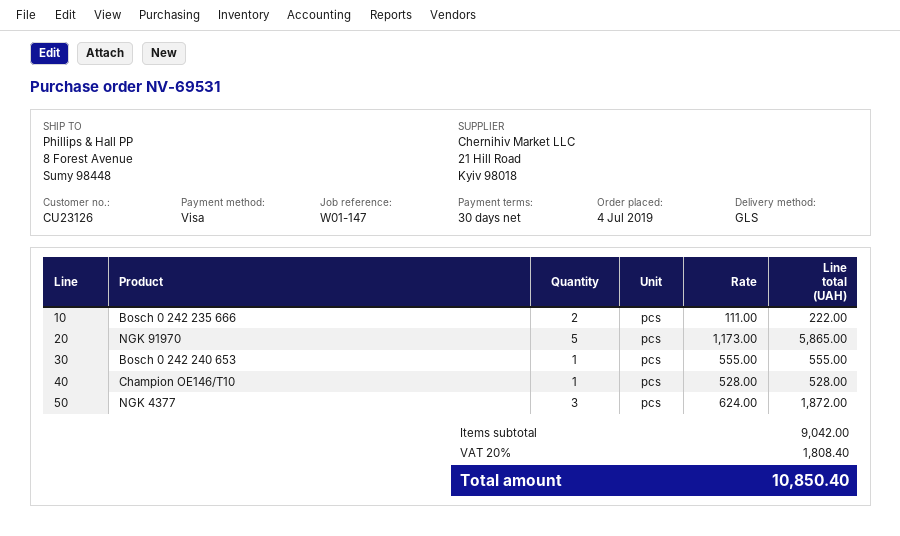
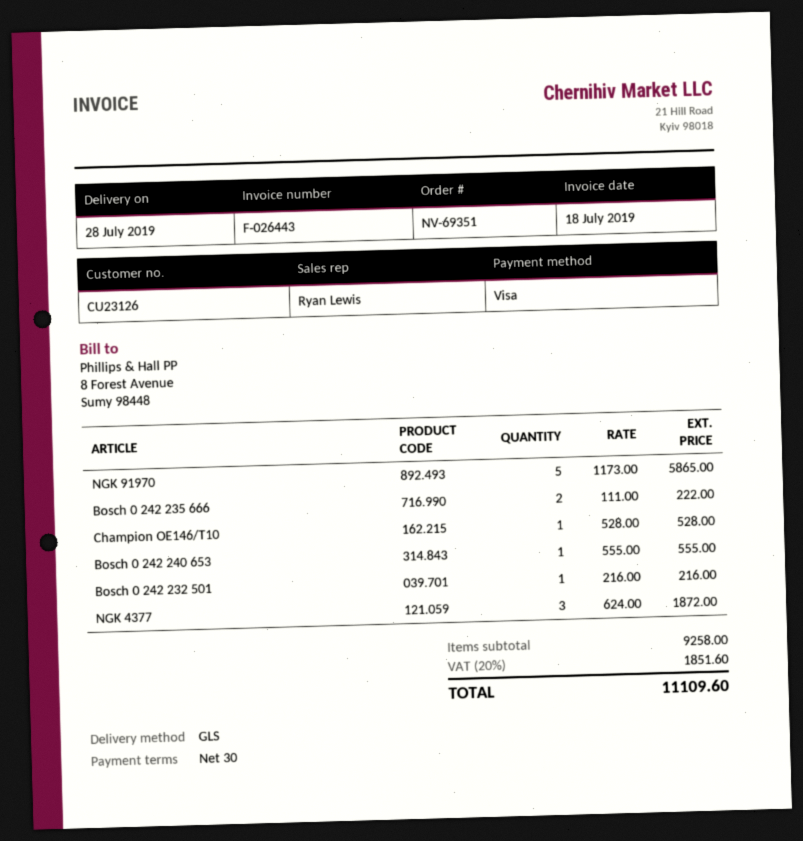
order number: NV-69531 -> NV-69351
Bosch 0 242 232 501: none -> 1 x 216.00 = 216.00
subtotal: 9042.00 -> 9258.00
tax: 20% = 1808.40 -> 20% = 1851.60
total: 10850.40 -> 11109.60

